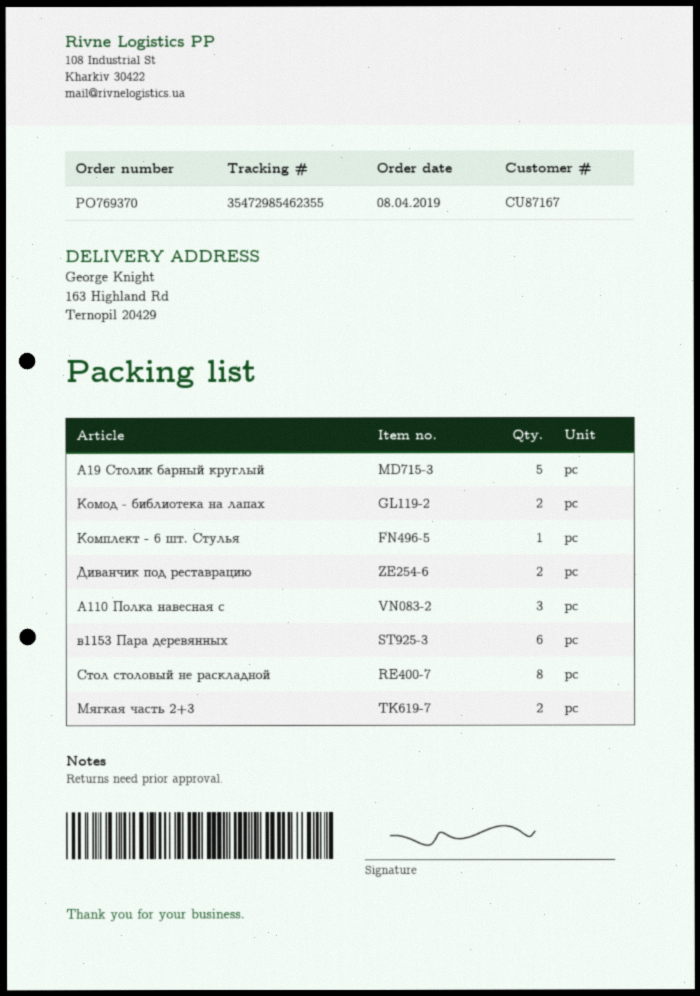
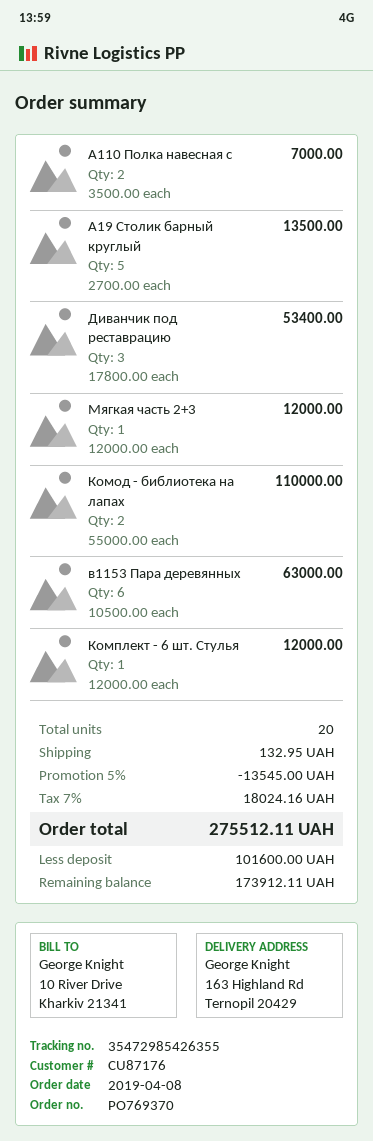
customer number: CU87167 -> CU87176
tracking number: 35472985462355 -> 35472985426355
Диванчик под реставрацию: 2 -> 3
А110 Полка навесная с: 3 -> 2
Стол столовый не раскладной: 8 -> none
Мягкая часть 2+3: 2 -> 1

